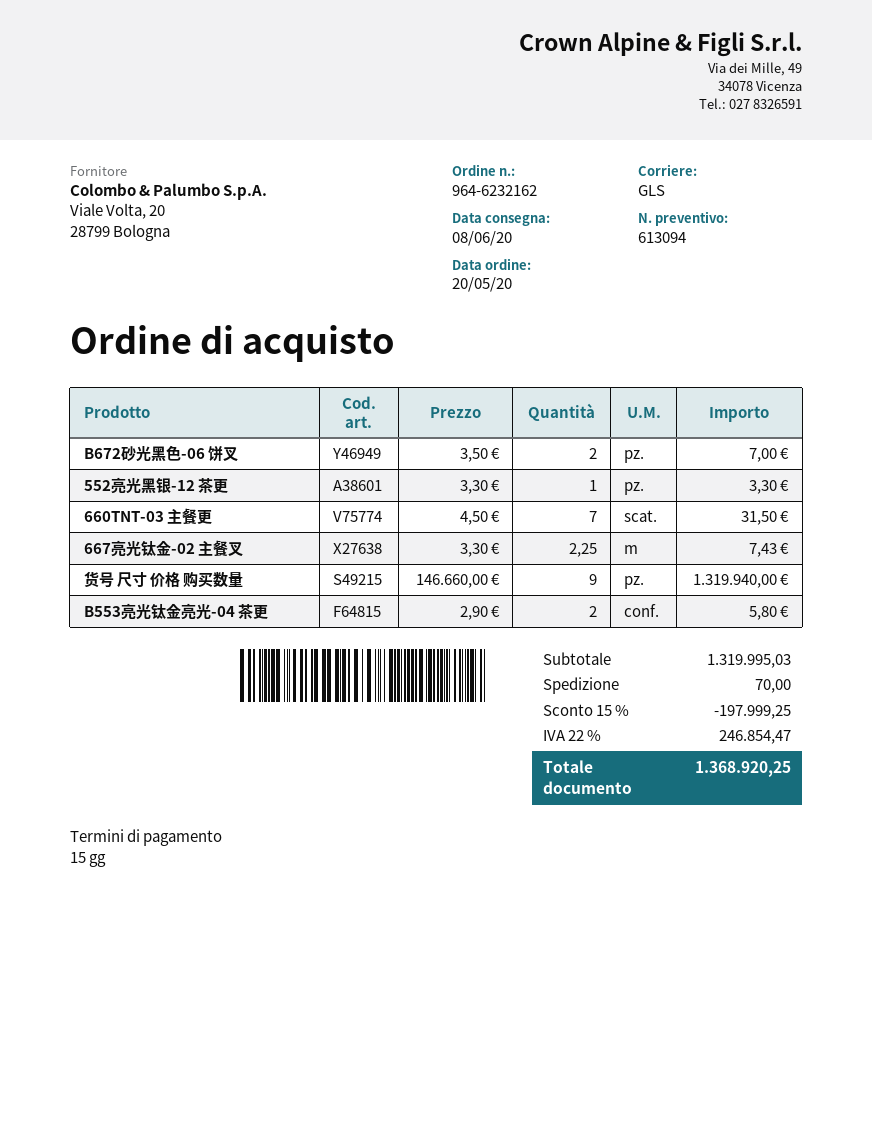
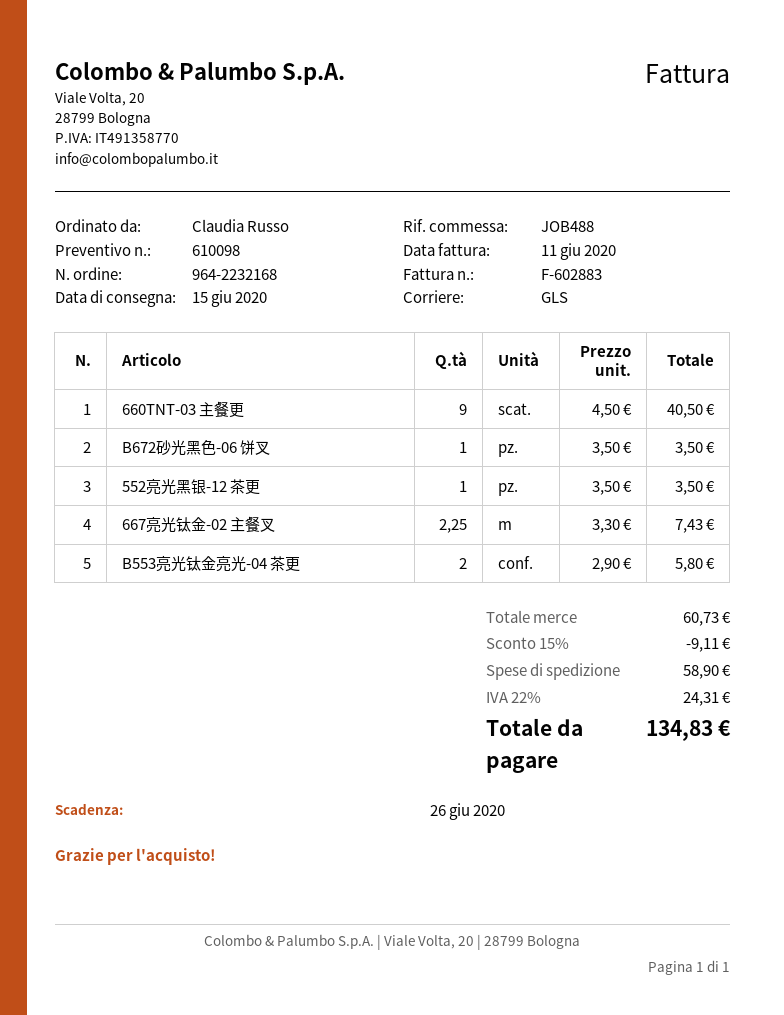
quote number: 613094 -> 610098
order number: 964-6232162 -> 964-2232168
delivery date: 2020-06-08 -> 2020-06-15
B672砂光黑色-06 饼叉: 2 x 3.50 = 7.00 -> 1 x 3.50 = 3.50
552亮光黑银-12 茶更: 1 x 3.30 = 3.30 -> 1 x 3.50 = 3.50
660TNT-03 主餐更: 7 x 4.50 = 31.50 -> 9 x 4.50 = 40.50
货号 尺寸 价格 购买数量: 9 x 146660.00 = 1319940.00 -> none
subtotal: 1319995.03 -> 60.73
discount: 15% = 197999.25 -> 15% = 9.11
shipping: 70.00 -> 58.90
tax: 22% = 246854.47 -> 22% = 24.31
total: 1368920.25 -> 134.83

